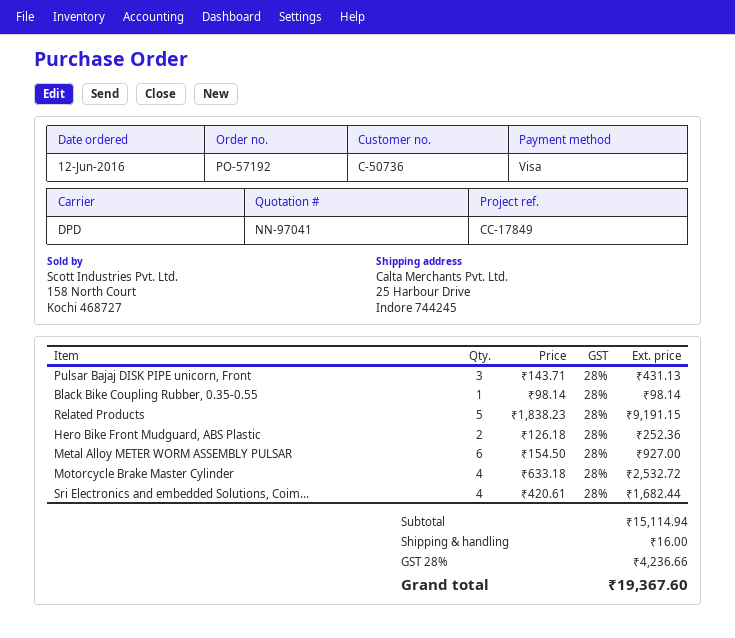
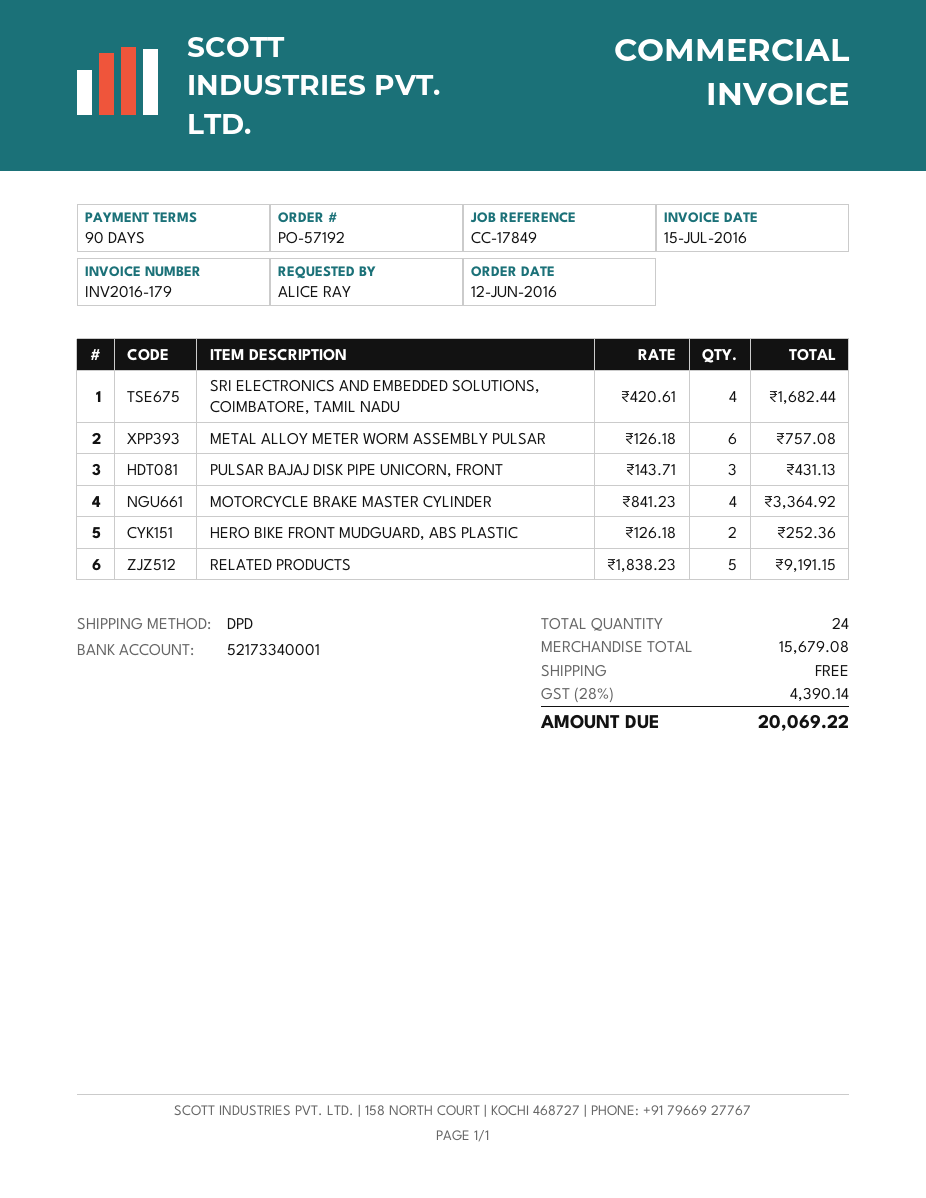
Black Bike Coupling Rubber, 0.35-0.55: 1 x 98.14 = 98.14 -> none
Metal Alloy METER WORM ASSEMBLY PULSAR: 6 x 154.50 = 927.00 -> 6 x 126.18 = 757.08
Motorcycle Brake Master Cylinder: 4 x 633.18 = 2532.72 -> 4 x 841.23 = 3364.92
subtotal: 15114.94 -> 15679.08
shipping: 16.00 -> 0.00
tax: 28% = 4236.66 -> 28% = 4390.14
total: 19367.60 -> 20069.22

